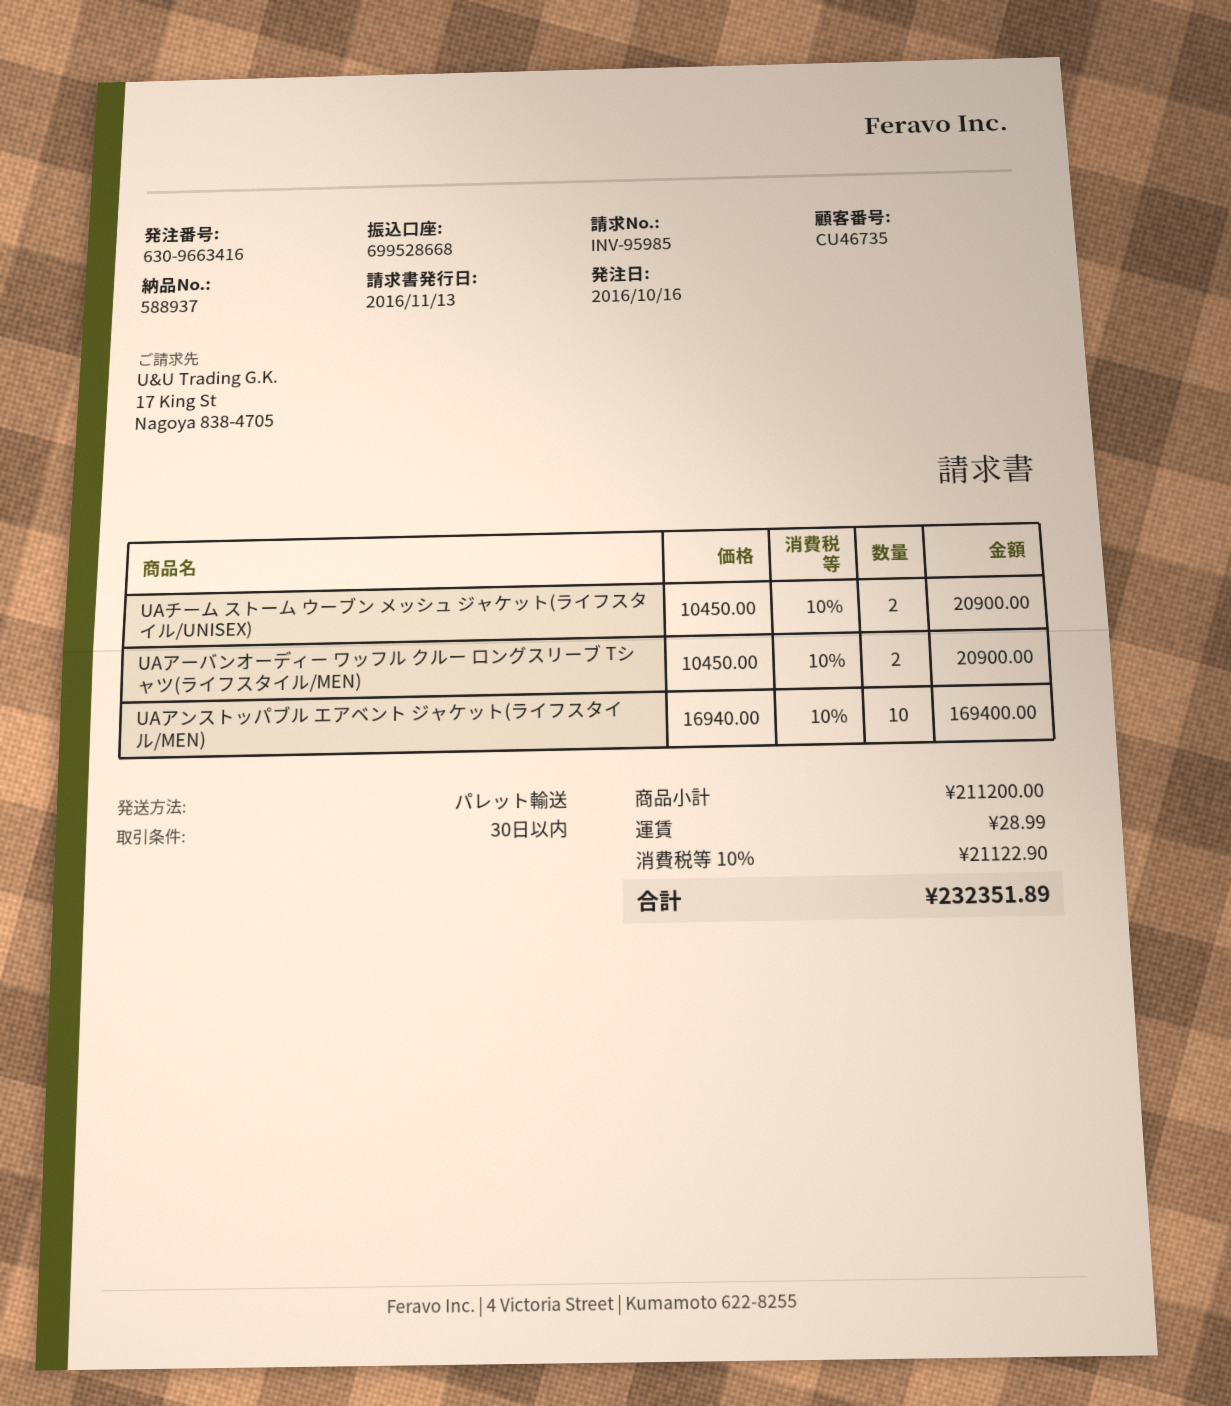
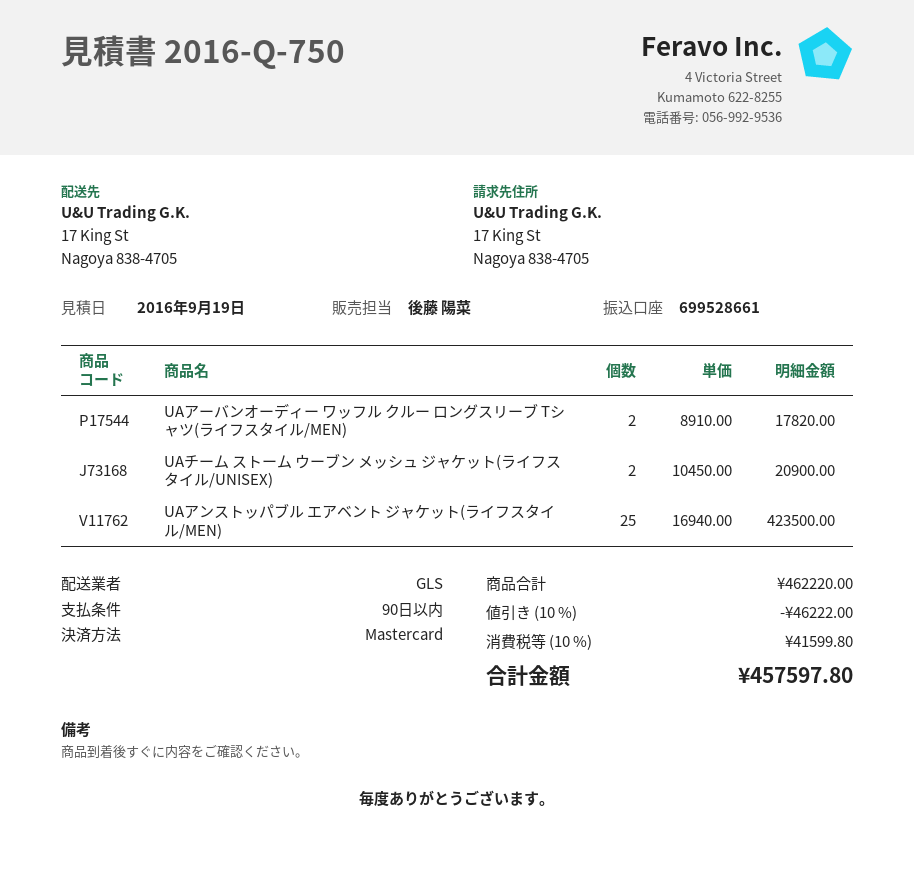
payment terms: 30 days -> 90 days
bank account: 699528668 -> 699528661
shipping method: pallet freight -> GLS
UAアーバンオーディー ワッフル クルー ロングスリーブ Tシャツ(ライフスタイル/MEN): 2 x 10450.00 = 20900.00 -> 2 x 8910.00 = 17820.00
UAアンストッパブル エアベント ジャケット(ライフスタイル/MEN): 10 x 16940.00 = 169400.00 -> 25 x 16940.00 = 423500.00
subtotal: 211200.00 -> 462220.00
discount: none -> 10% = 46222.00
shipping: 28.99 -> none
tax: 10% = 21122.90 -> 10% = 41599.80
total: 232351.89 -> 457597.80

